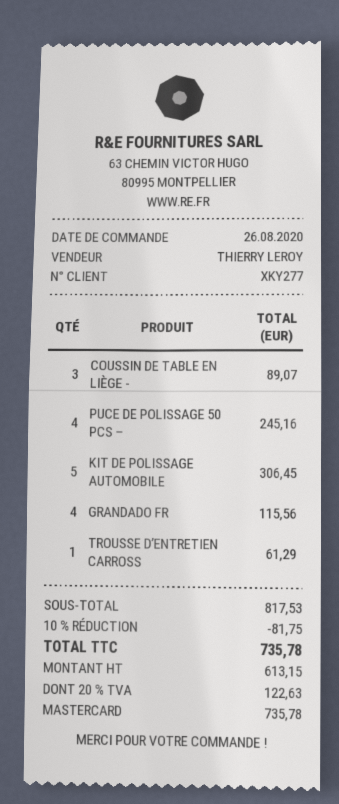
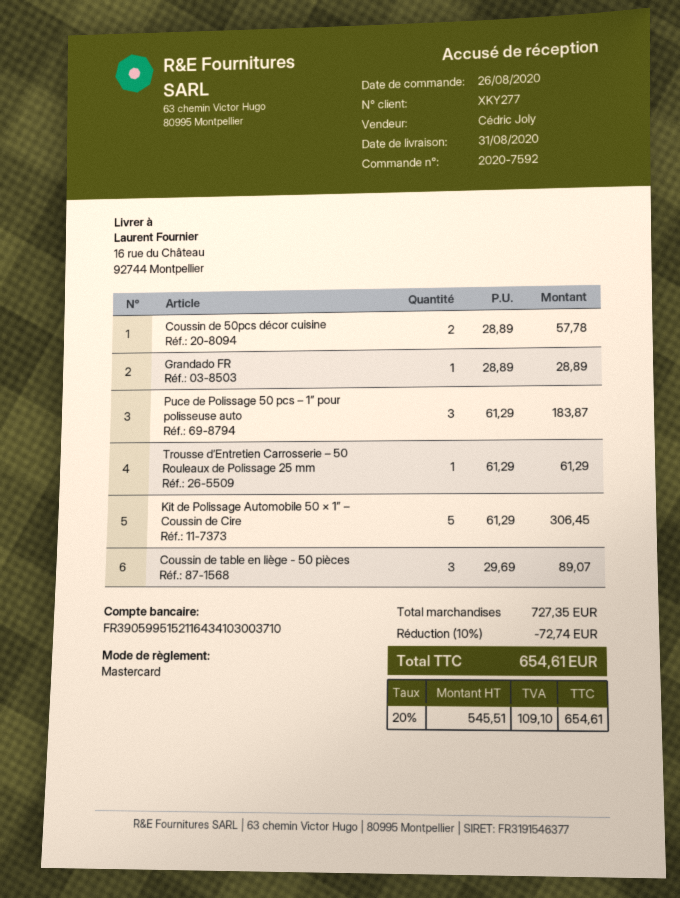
sales rep: THIERRY LEROY -> Cédric Joly
PUCE DE POLISSAGE 50 PCS –: 4 for 245.16 -> 3 for 183.87
GRANDADO FR: 4 for 115.56 -> 1 for 28.89
Coussin de 50pcs décor cuisine: none -> 2 for 57.78
subtotal: 817.53 -> 727.35
discount: 10% = 81.75 -> 10% = 72.74
net: 613.15 -> 545.51
tax: 20% = 122.63 -> 20% = 109.10
total: 735.78 -> 654.61

